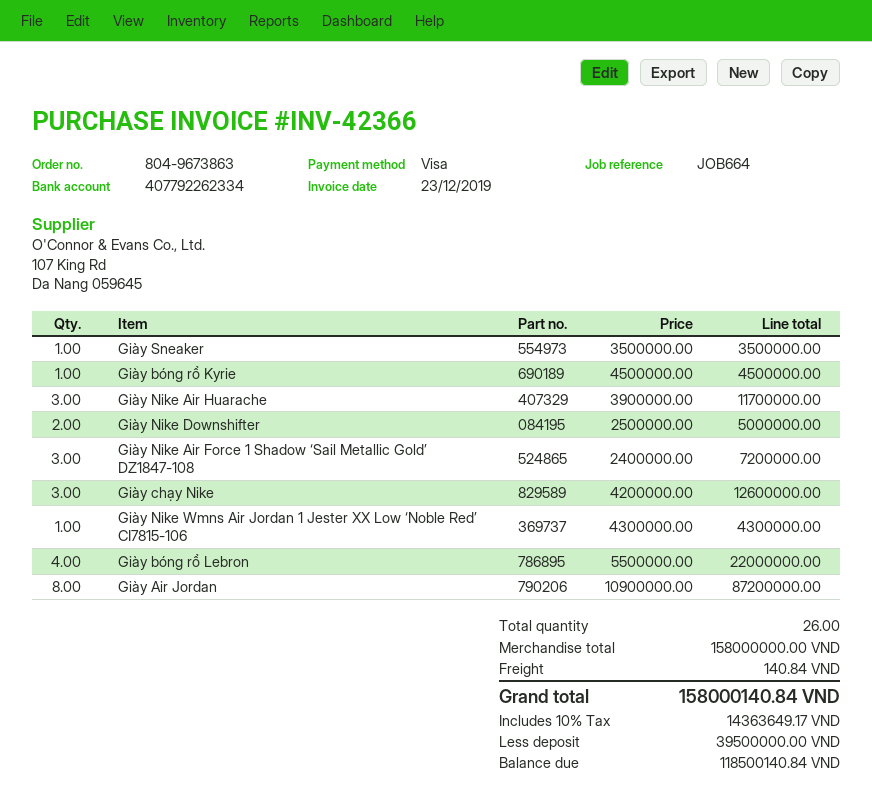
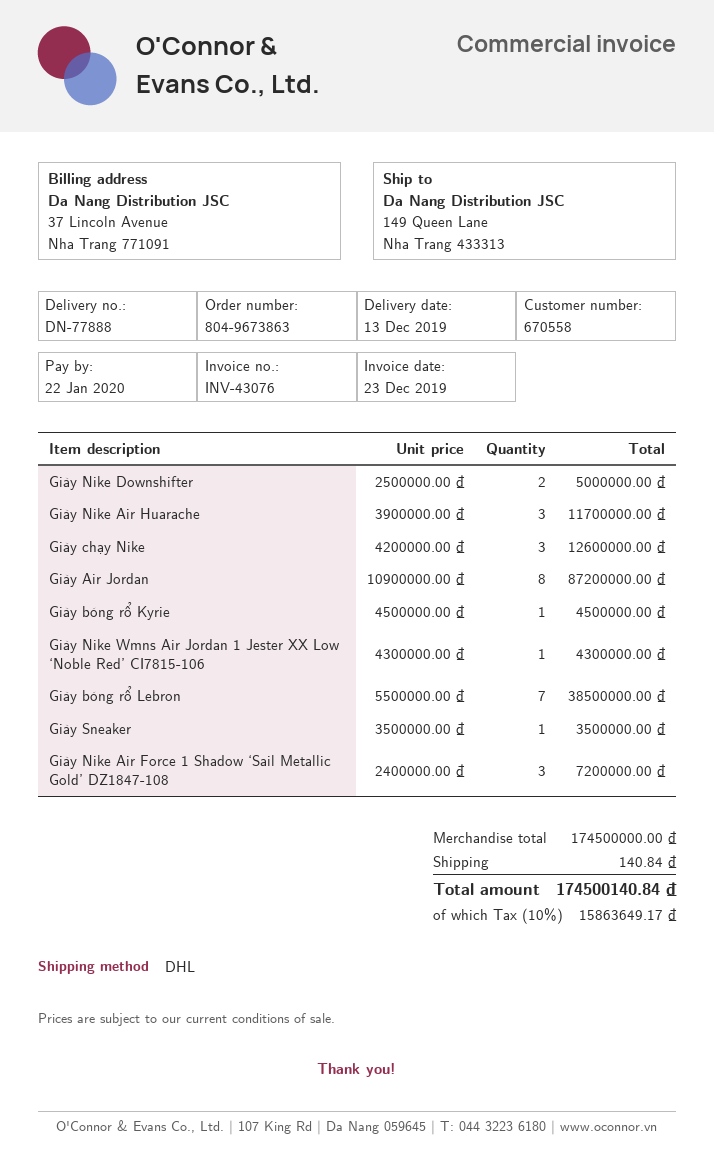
invoice number: INV-42366 -> INV-43076
Giày bóng rổ Lebron: 4 x 5500000.00 = 22000000.00 -> 7 x 5500000.00 = 38500000.00
subtotal: 158000000.00 -> 174500000.00
tax: 10% = 14363649.17 -> 10% = 15863649.17
total: 158000140.84 -> 174500140.84

